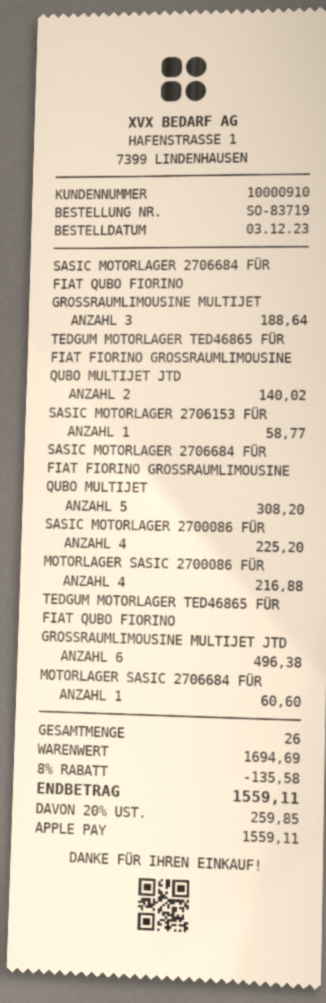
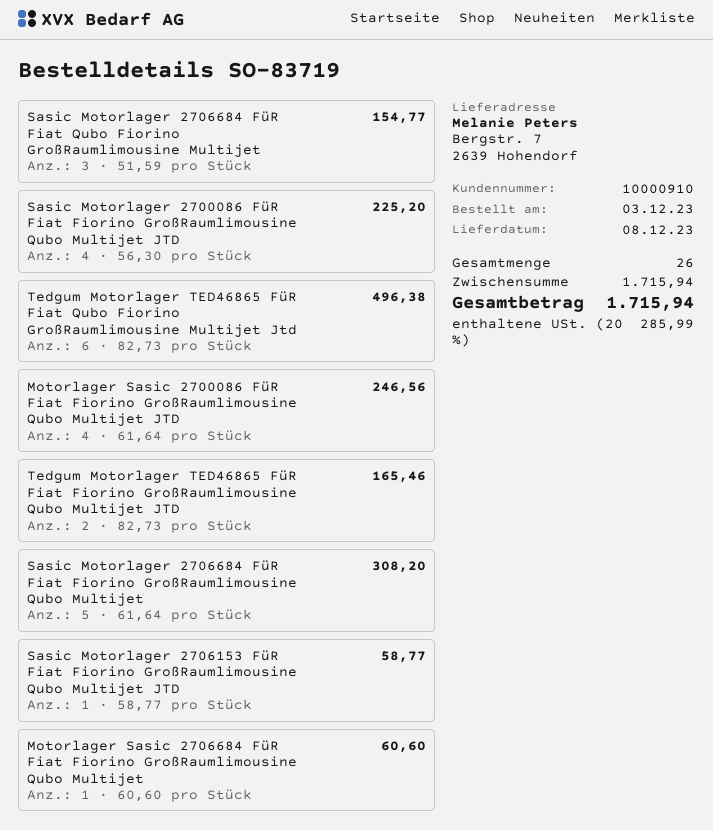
SASIC MOTORLAGER 2706684 FÜR FIAT QUBO FIORINO GROSSRAUMLIMOUSINE MULTIJET: 3 for 188.64 -> 3 for 154.77
TEDGUM MOTORLAGER TED46865 FÜR FIAT FIORINO GROSSRAUMLIMOUSINE QUBO MULTIJET JTD: 2 for 140.02 -> 2 for 165.46
MOTORLAGER SASIC 2700086 FÜR: 4 for 216.88 -> 4 for 246.56
subtotal: 1694.69 -> 1715.94
discount: 8% = 135.58 -> none
tax: 20% = 259.85 -> 20% = 285.99
total: 1559.11 -> 1715.94

